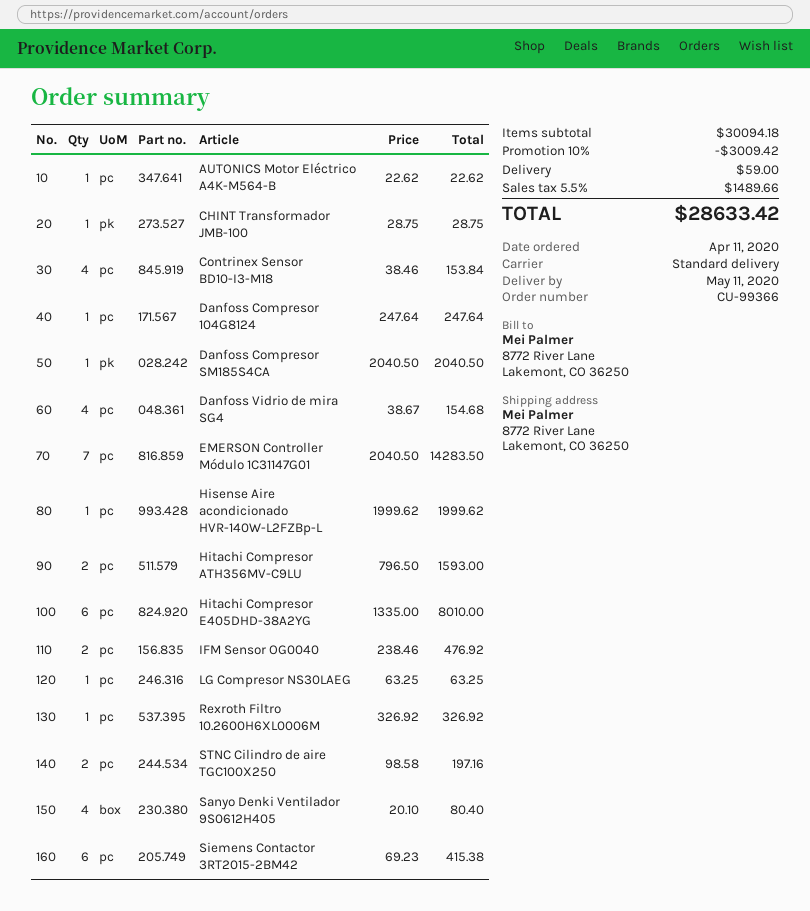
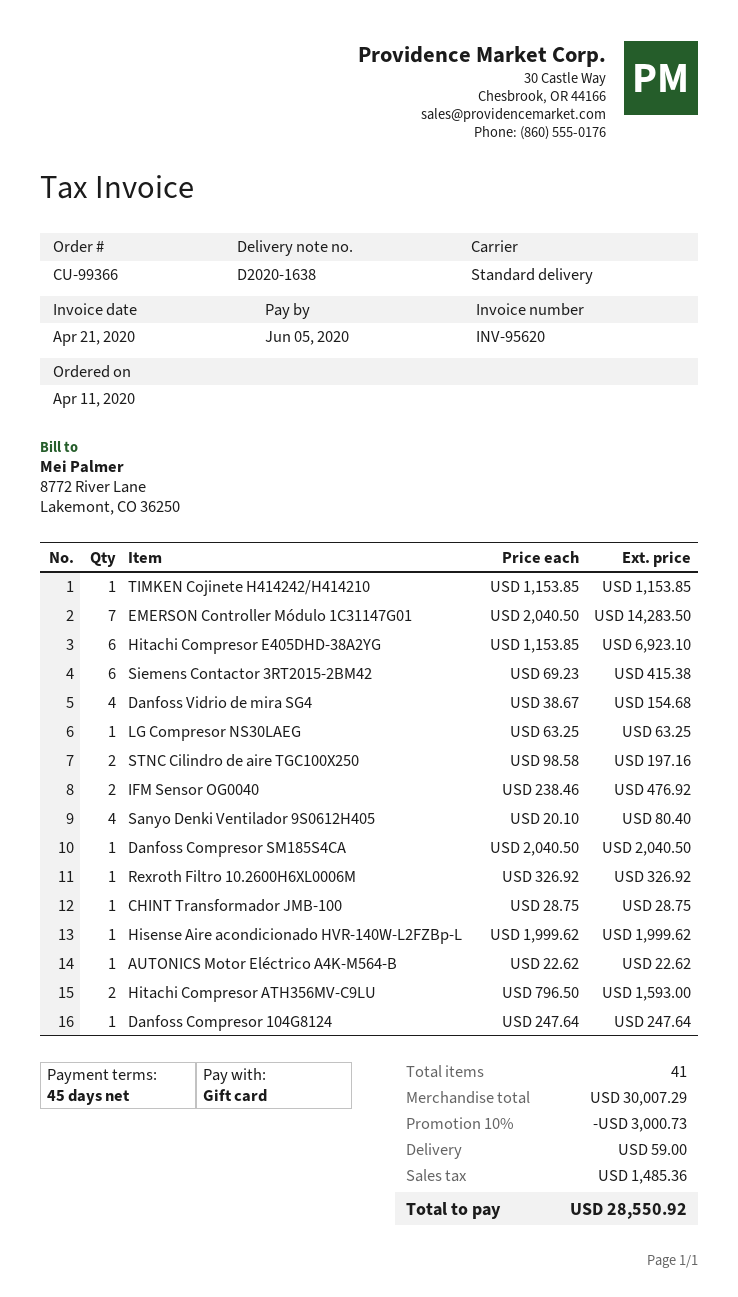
Contrinex Sensor BD10-I3-M18: 4 x 38.46 = 153.84 -> none
Hitachi Compresor E405DHD-38A2YG: 6 x 1335.00 = 8010.00 -> 6 x 1153.85 = 6923.10
TIMKEN Cojinete H414242/H414210: none -> 1 x 1153.85 = 1153.85
subtotal: 30094.18 -> 30007.29
discount: 10% = 3009.42 -> 10% = 3000.73
tax: 1489.66 -> 1485.36
total: 28633.42 -> 28550.92

